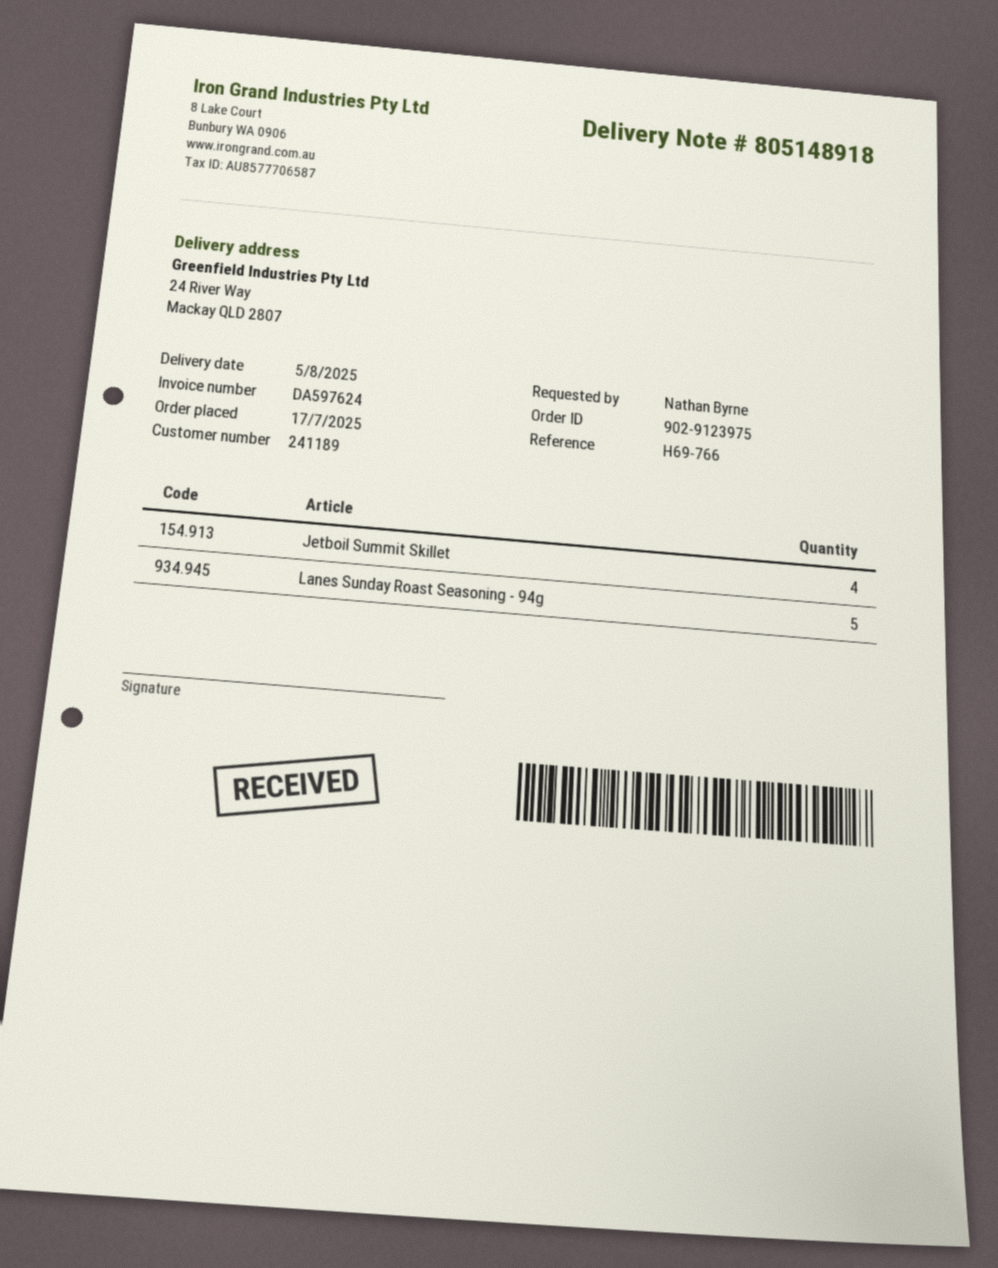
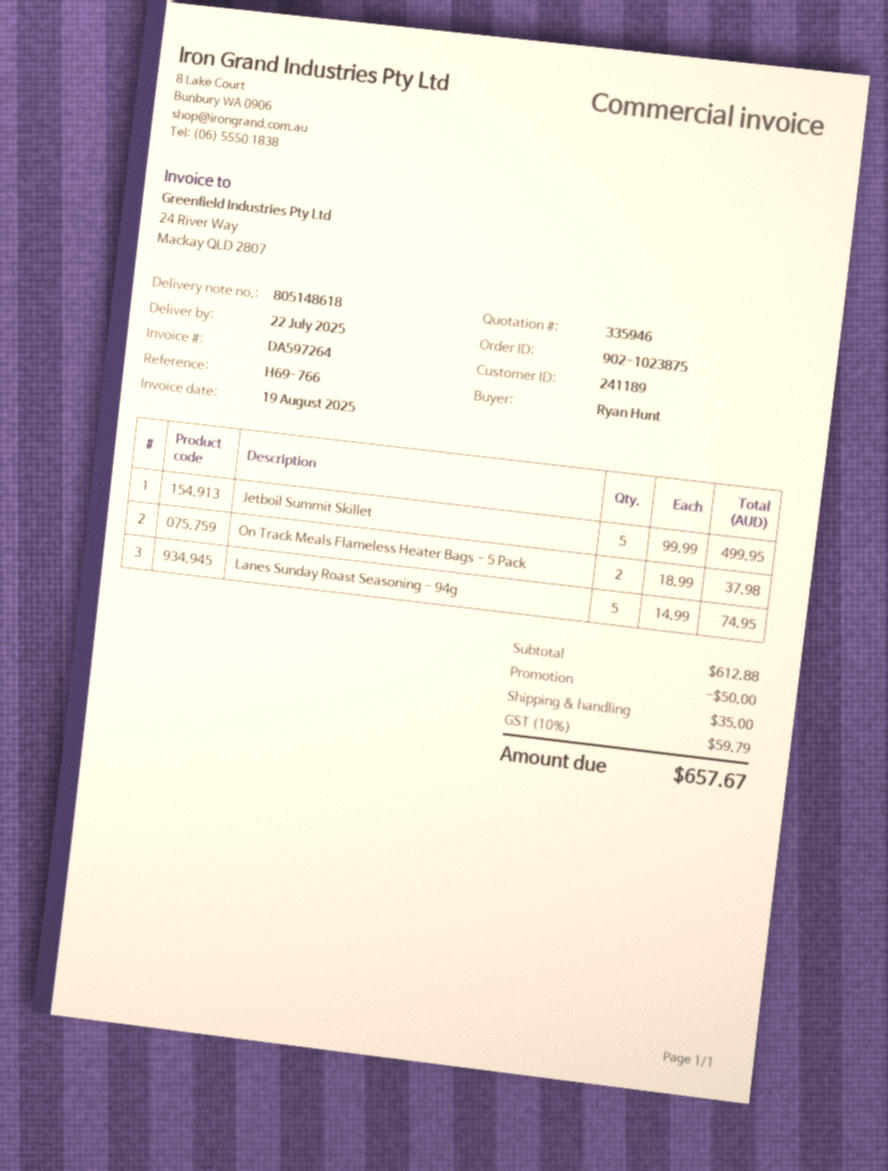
order number: 902-9123975 -> 902-1023875
delivery note number: 805148918 -> 805148618
delivery date: 2025-08-05 -> 2025-07-22
invoice number: DA597624 -> DA597264
ordered by: Nathan Byrne -> Ryan Hunt
Jetboil Summit Skillet: 4 -> 5
On Track Meals Flameless Heater Bags - 5 Pack: none -> 2

